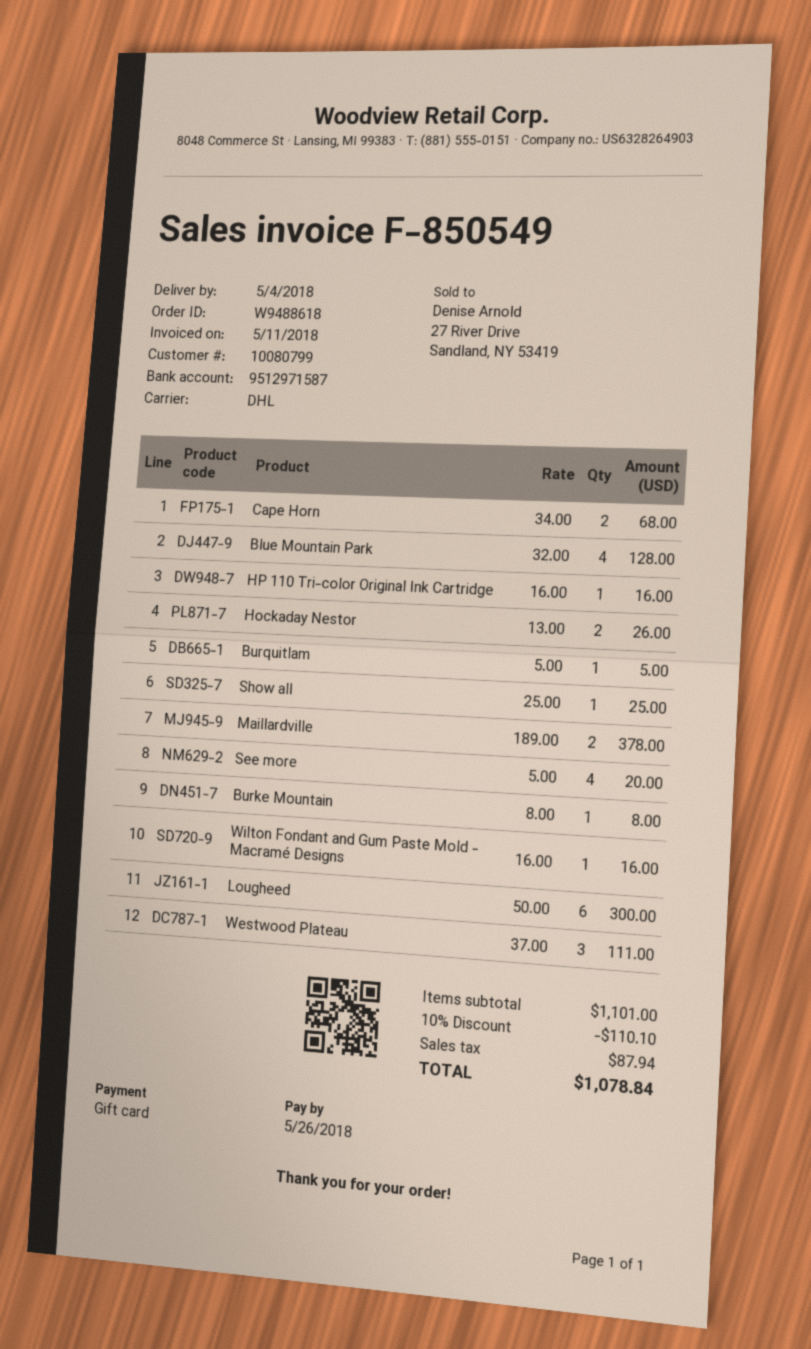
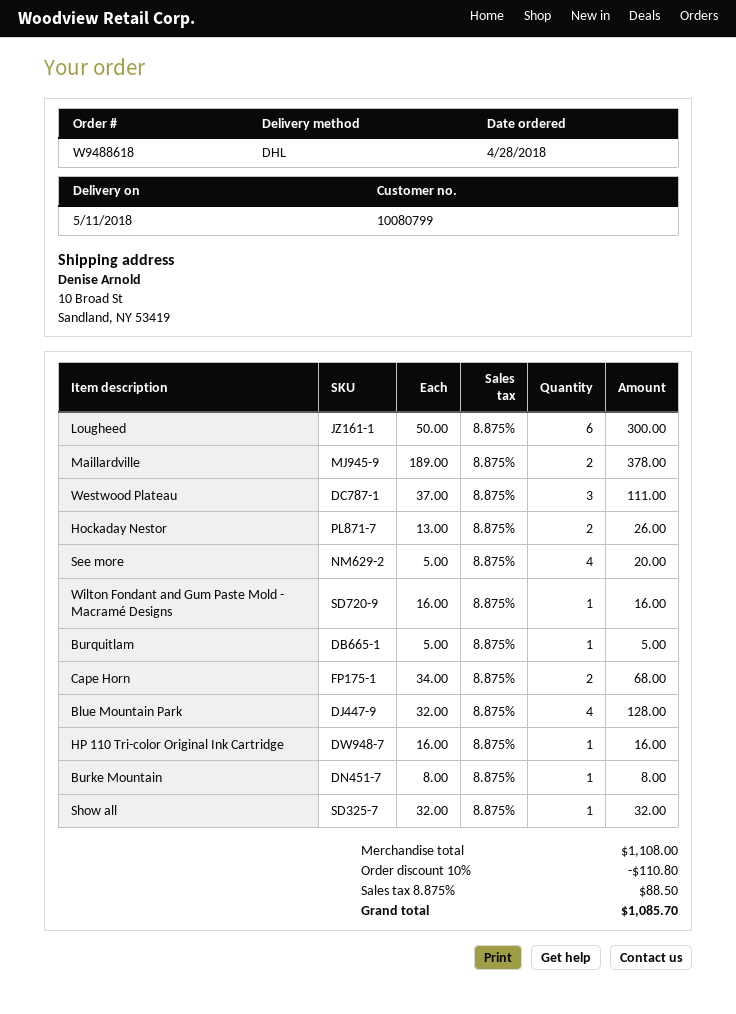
delivery date: 2018-05-04 -> 2018-05-11
Show all: 1 x 25.00 = 25.00 -> 1 x 32.00 = 32.00
subtotal: 1101.00 -> 1108.00
discount: 10% = 110.10 -> 10% = 110.80
tax: 87.94 -> 88.50
total: 1078.84 -> 1085.70

